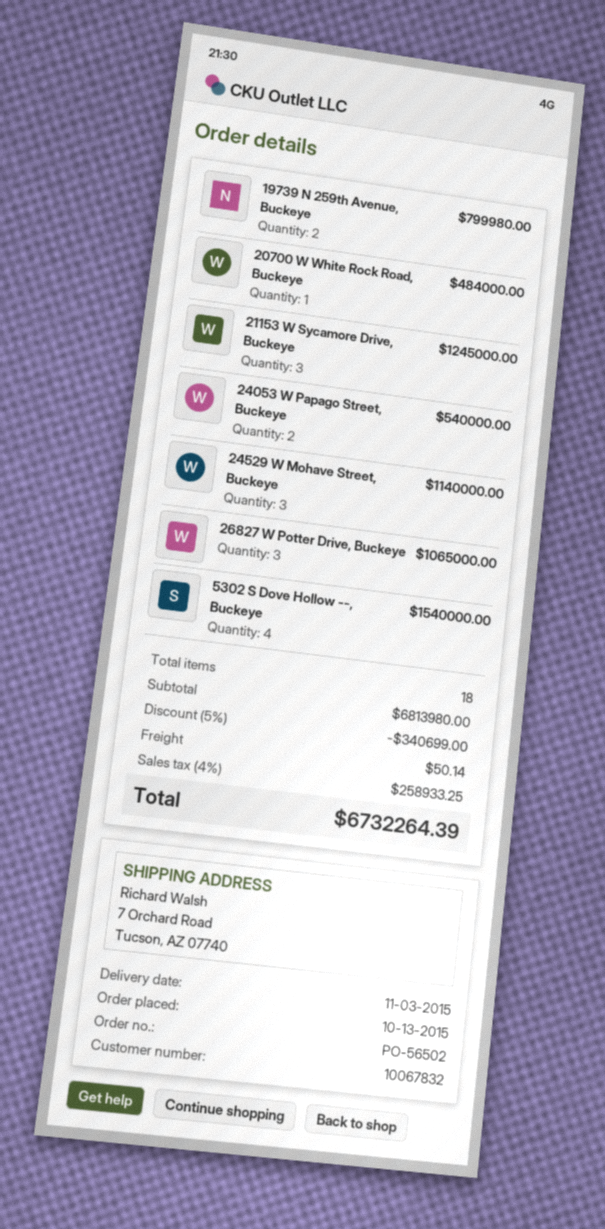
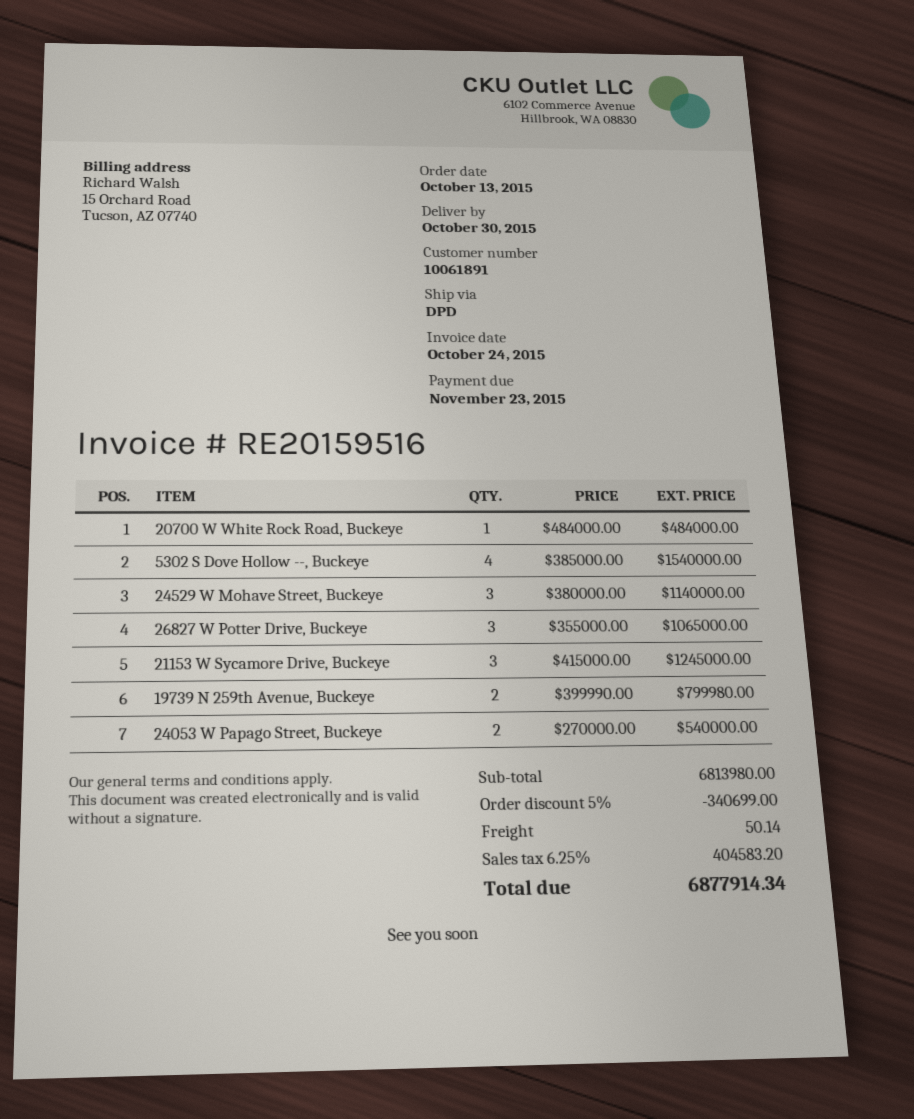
delivery date: 2015-11-03 -> 2015-10-30
customer number: 10067832 -> 10061891
tax: 4% = 258933.25 -> 6.25% = 404583.20
total: 6732264.39 -> 6877914.34

